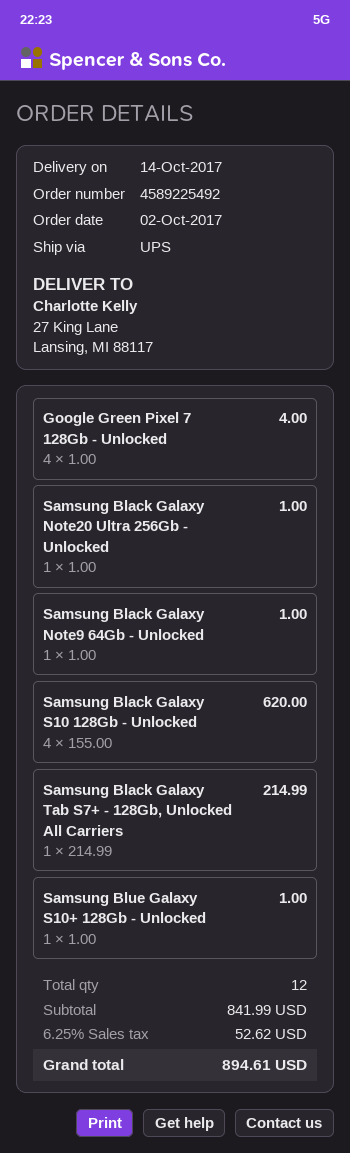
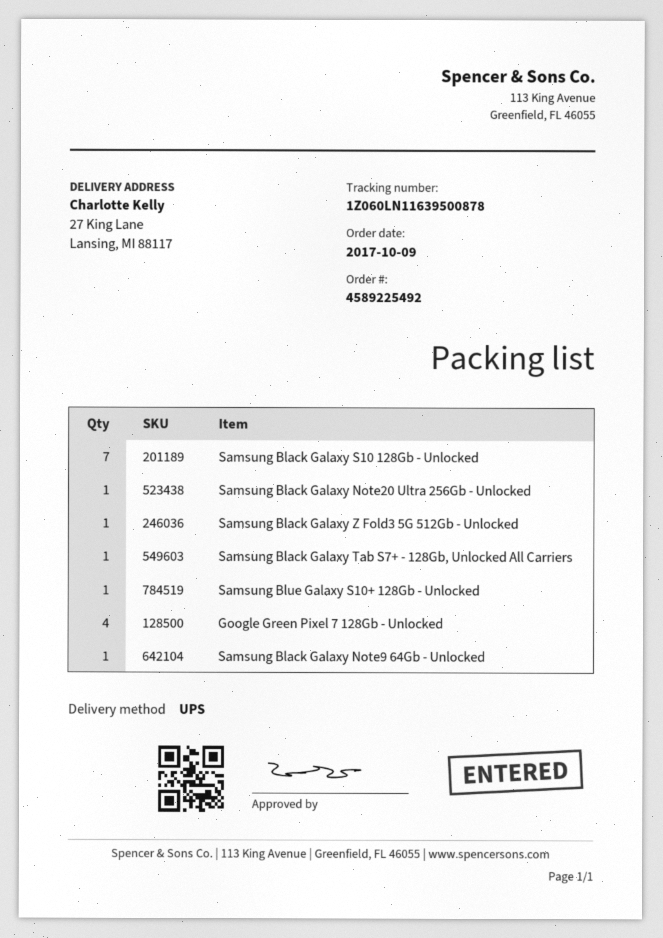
order date: 2017-10-02 -> 2017-10-09
Samsung Black Galaxy S10 128Gb - Unlocked: 4 -> 7
Samsung Black Galaxy Z Fold3 5G 512Gb - Unlocked: none -> 1

